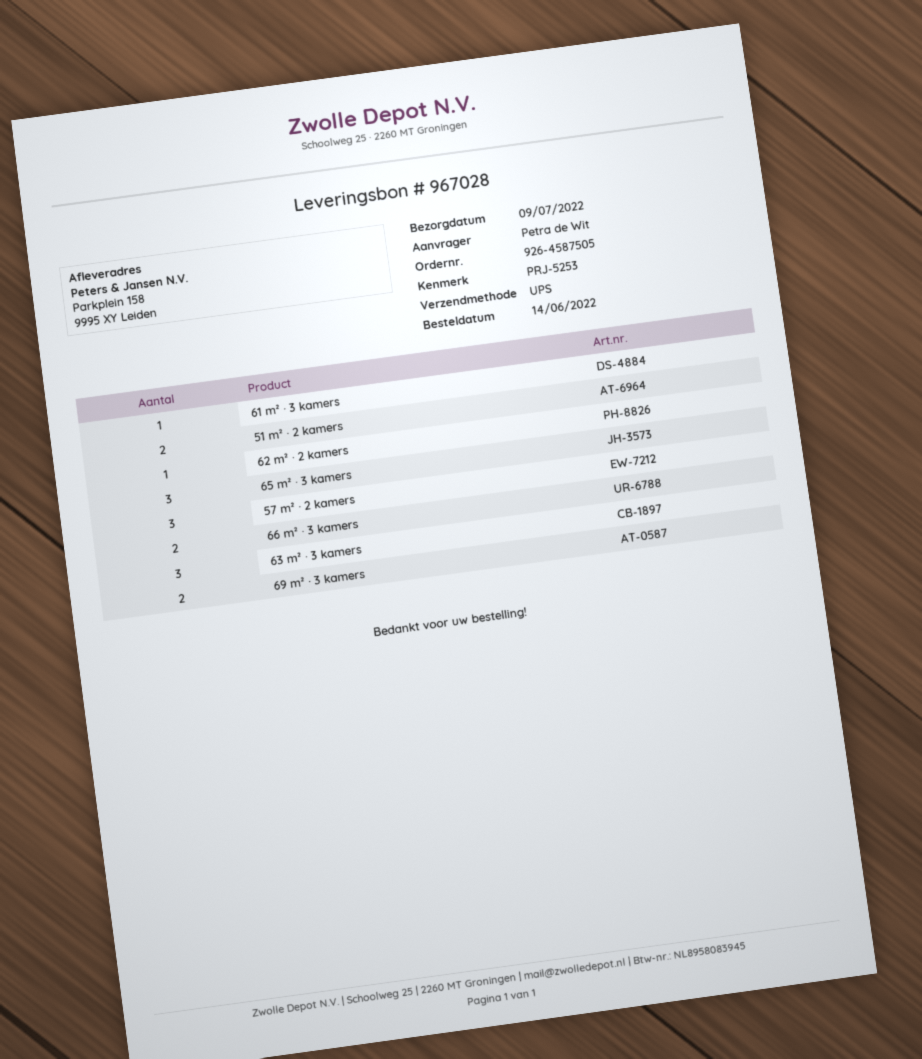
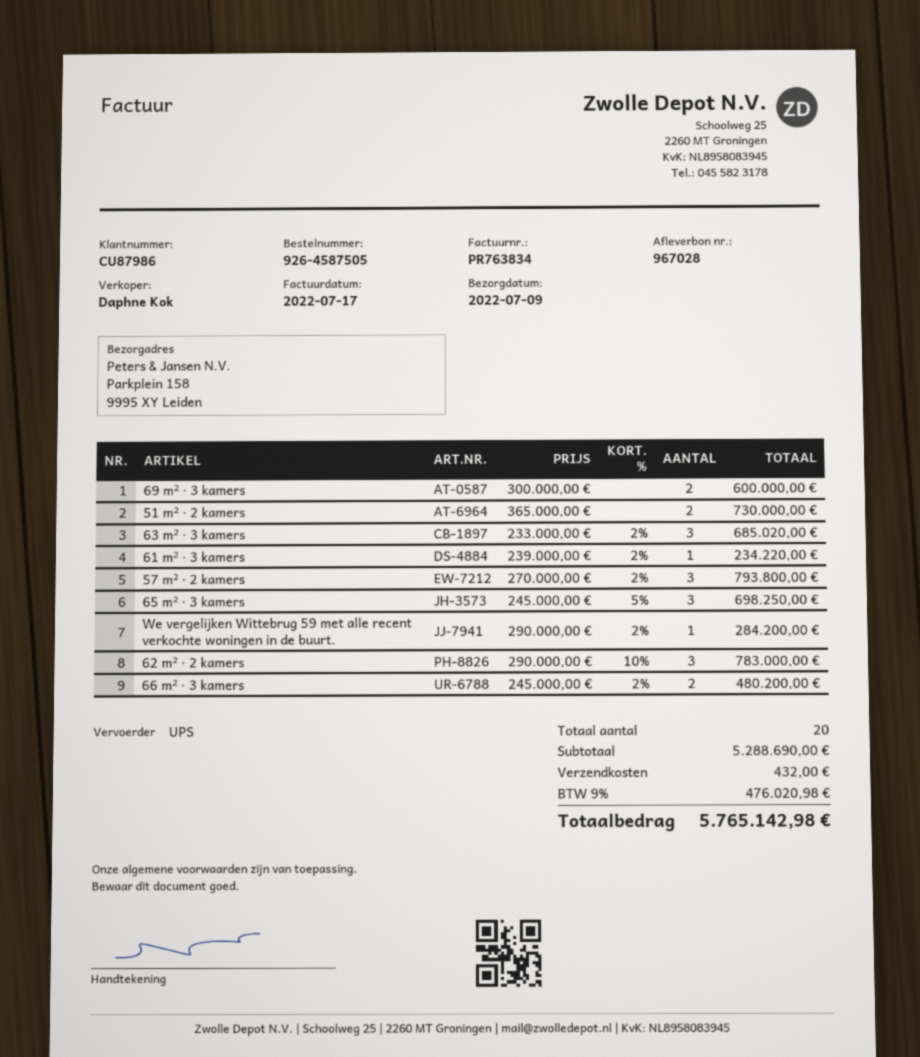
62 m² · 2 kamers: 1 -> 3
We vergelijken Wittebrug 59 met alle recent verkochte woningen in de buurt.: none -> 1

